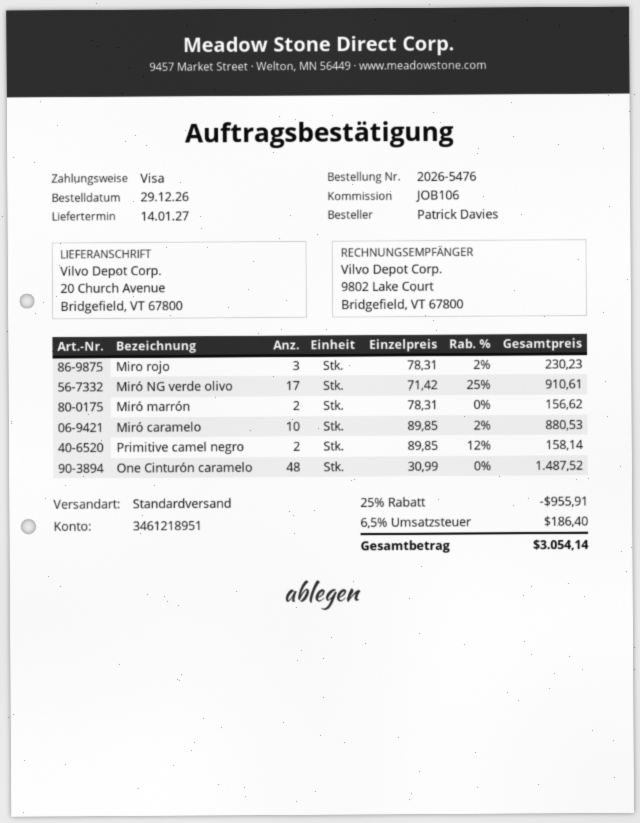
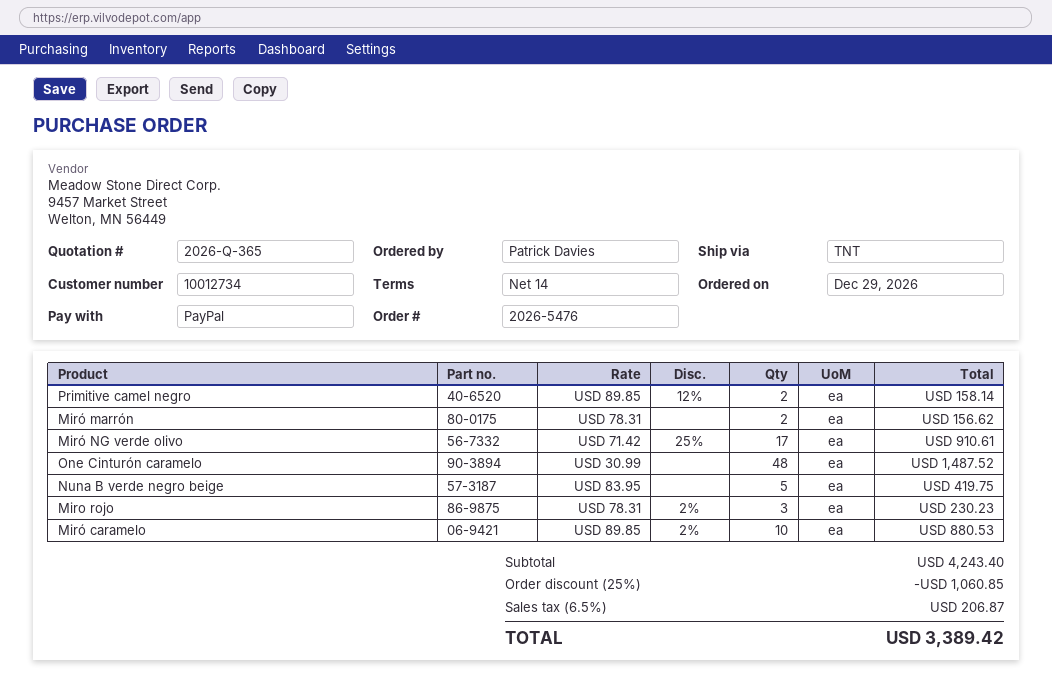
payment method: Visa -> PayPal
shipping method: standard -> TNT
Nuna B verde negro beige: none -> 5 x 83.95 = 419.75
discount: 25% = 955.91 -> 25% = 1060.85
tax: 6.5% = 186.40 -> 6.5% = 206.87
total: 3054.14 -> 3389.42

